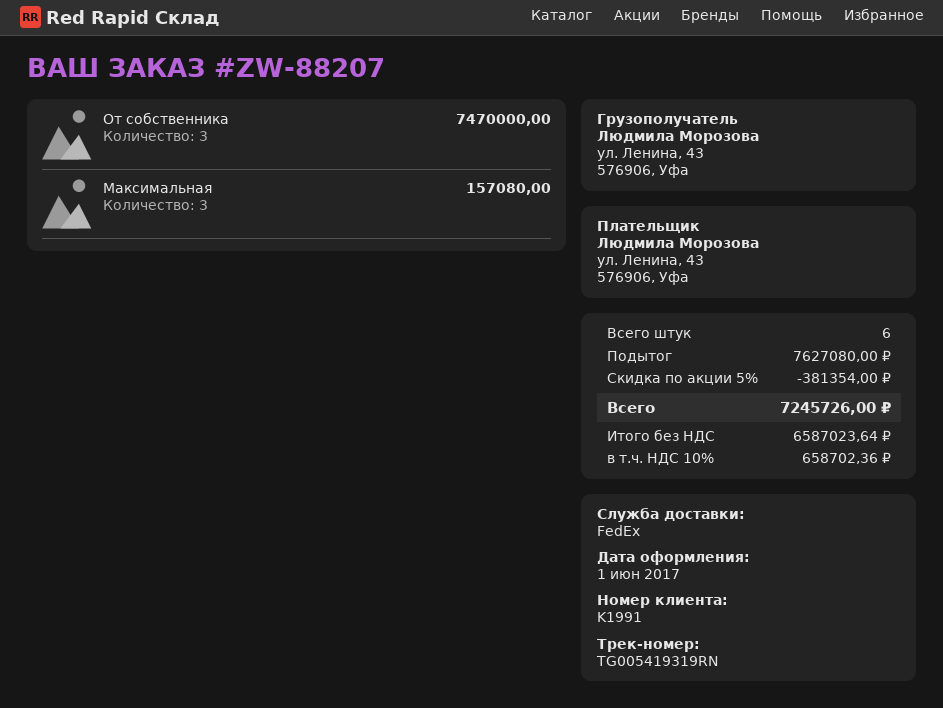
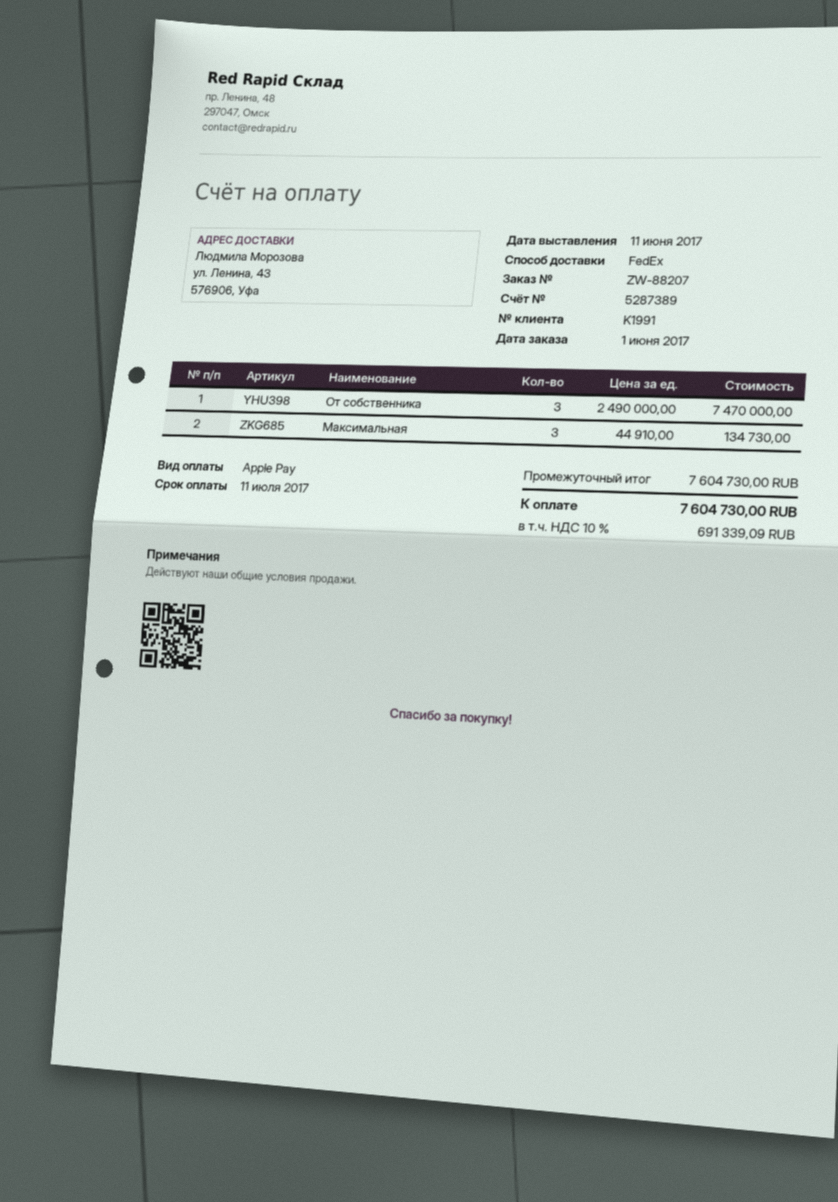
Максимальная: 3 for 157080.00 -> 3 for 134730.00
subtotal: 7627080.00 -> 7604730.00
discount: 5% = 381354.00 -> none
tax: 10% = 658702.36 -> 10% = 691339.09
total: 7245726.00 -> 7604730.00

